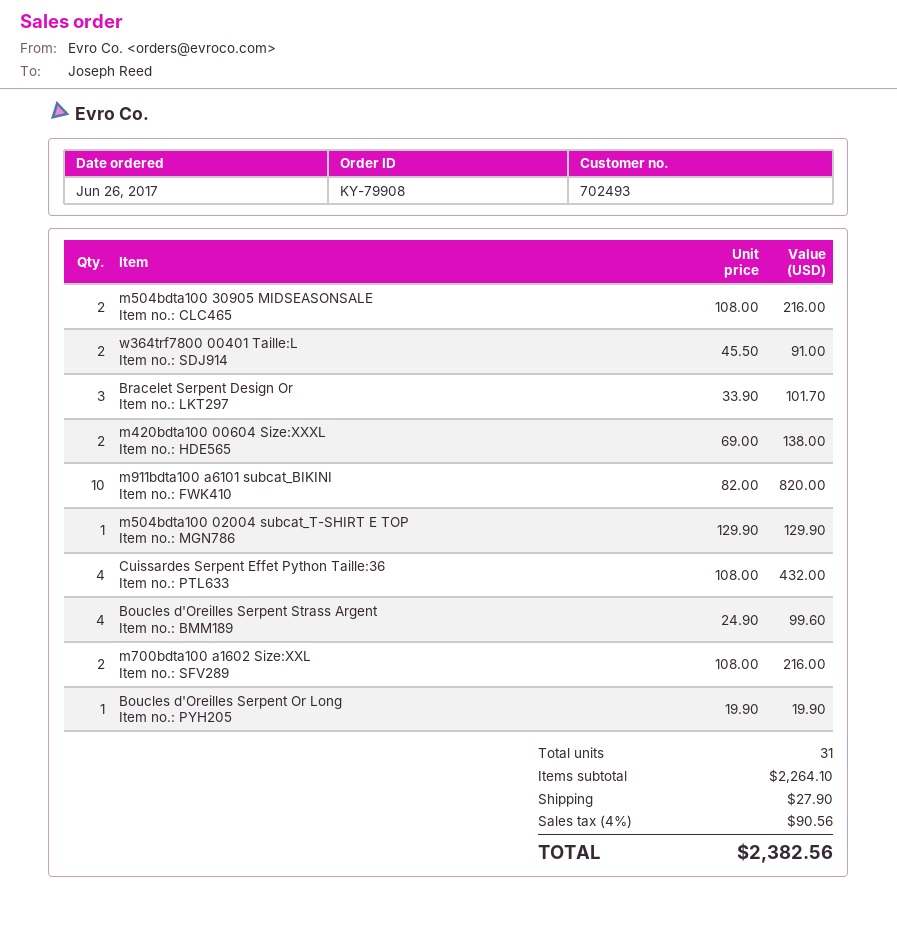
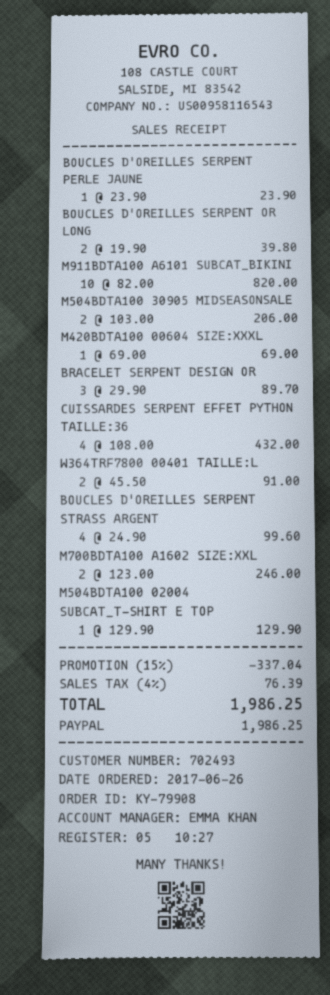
m504bdta100 30905 MIDSEASONSALE: 2 x 108.00 = 216.00 -> 2 x 103.00 = 206.00
Bracelet Serpent Design Or: 3 x 33.90 = 101.70 -> 3 x 29.90 = 89.70
m420bdta100 00604 Size:XXXL: 2 x 69.00 = 138.00 -> 1 x 69.00 = 69.00
m700bdta100 a1602 Size:XXL: 2 x 108.00 = 216.00 -> 2 x 123.00 = 246.00
Boucles d'Oreilles Serpent Or Long: 1 x 19.90 = 19.90 -> 2 x 19.90 = 39.80
BOUCLES D'OREILLES SERPENT PERLE JAUNE: none -> 1 x 23.90 = 23.90
discount: none -> 15% = 337.04
shipping: 27.90 -> none
tax: 4% = 90.56 -> 4% = 76.39
total: 2382.56 -> 1986.25

